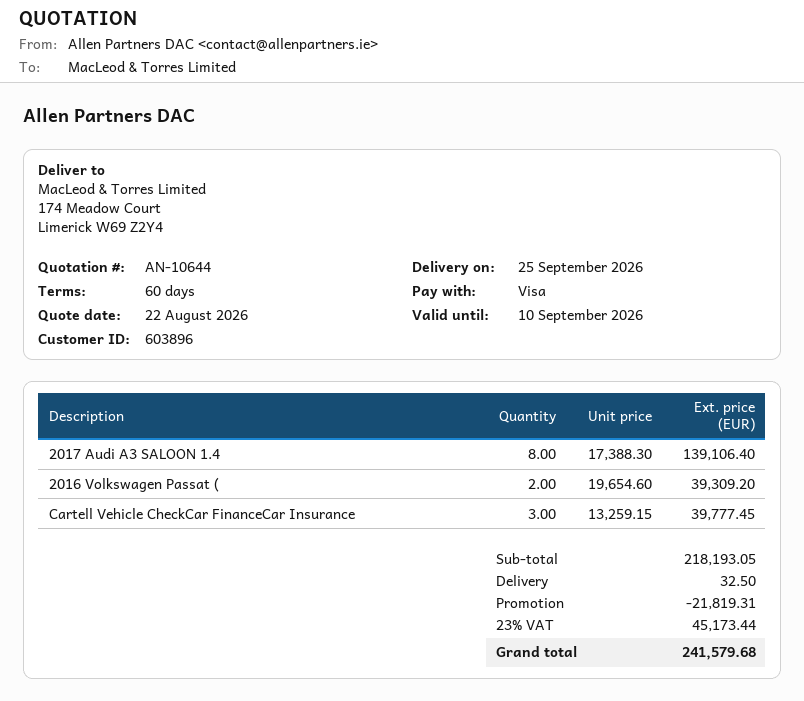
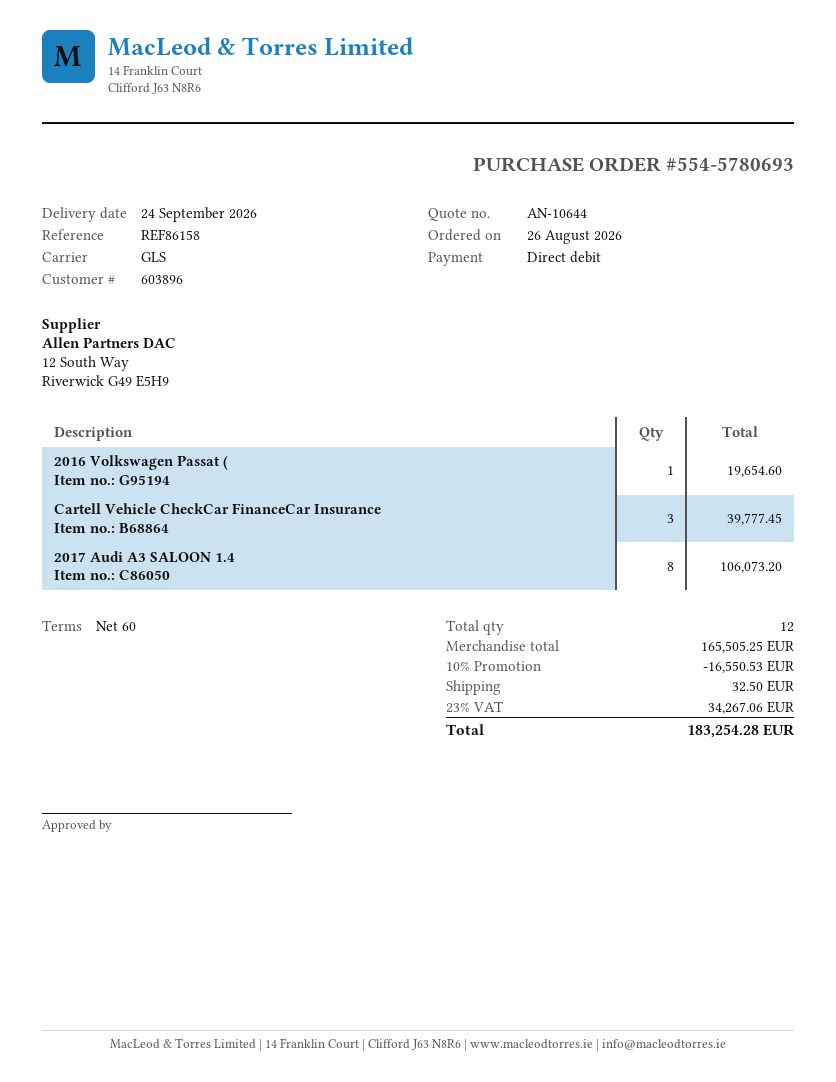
delivery date: 2026-09-25 -> 2026-09-24
payment method: Visa -> direct debit
2017 Audi A3 SALOON 1.4: 8 for 139106.40 -> 8 for 106073.20
2016 Volkswagen Passat (: 2 for 39309.20 -> 1 for 19654.60
subtotal: 218193.05 -> 165505.25
discount: 21819.31 -> 16550.53
tax: 23% = 45173.44 -> 23% = 34267.06
total: 241579.68 -> 183254.28

